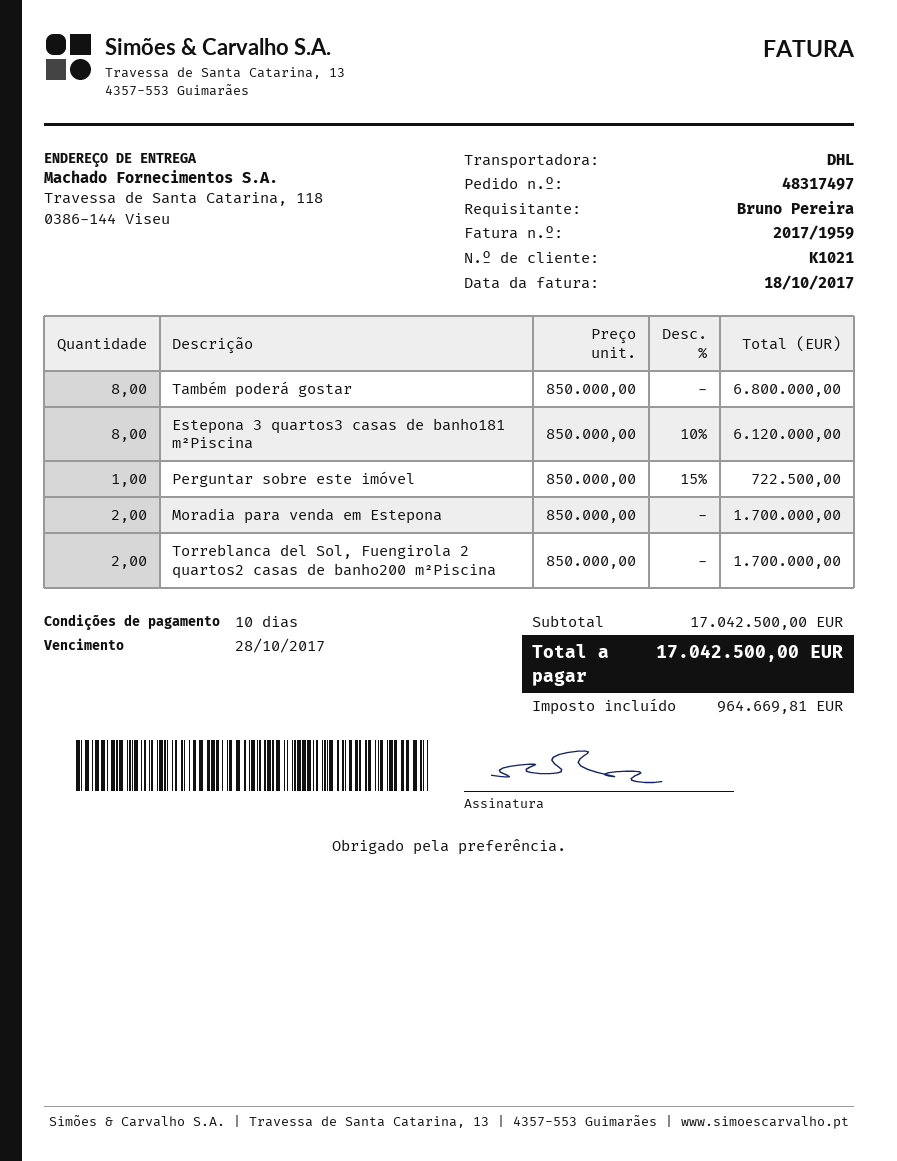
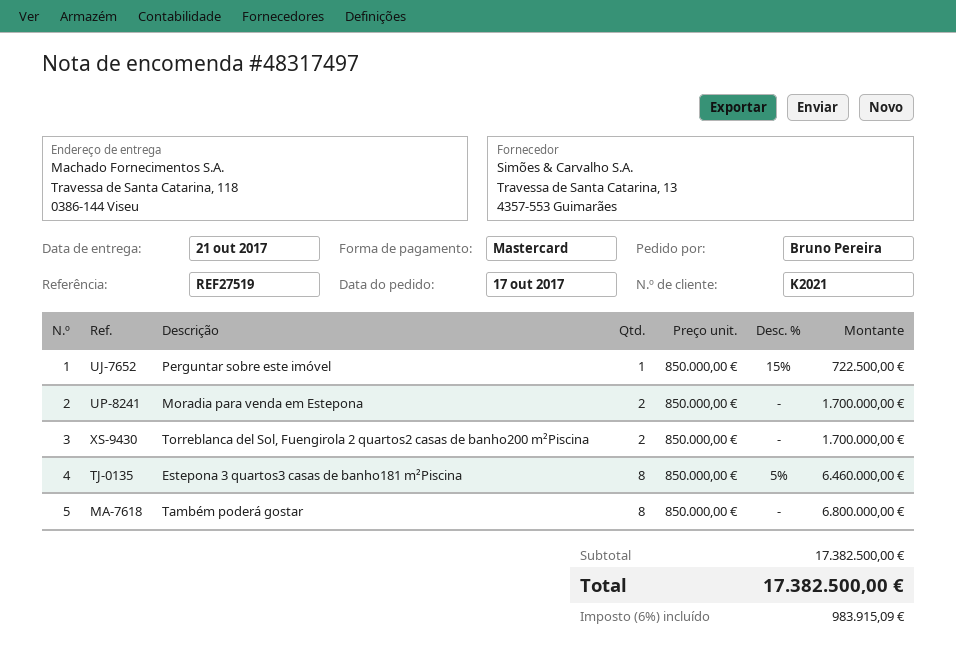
customer number: K1021 -> K2021
Estepona 3 quartos3 casas de banho181 m²Piscina: 8 x 850000.00 - 10% = 6120000.00 -> 8 x 850000.00 - 5% = 6460000.00
subtotal: 17042500.00 -> 17382500.00
tax: 964669.81 -> 983915.09
total: 17042500.00 -> 17382500.00

